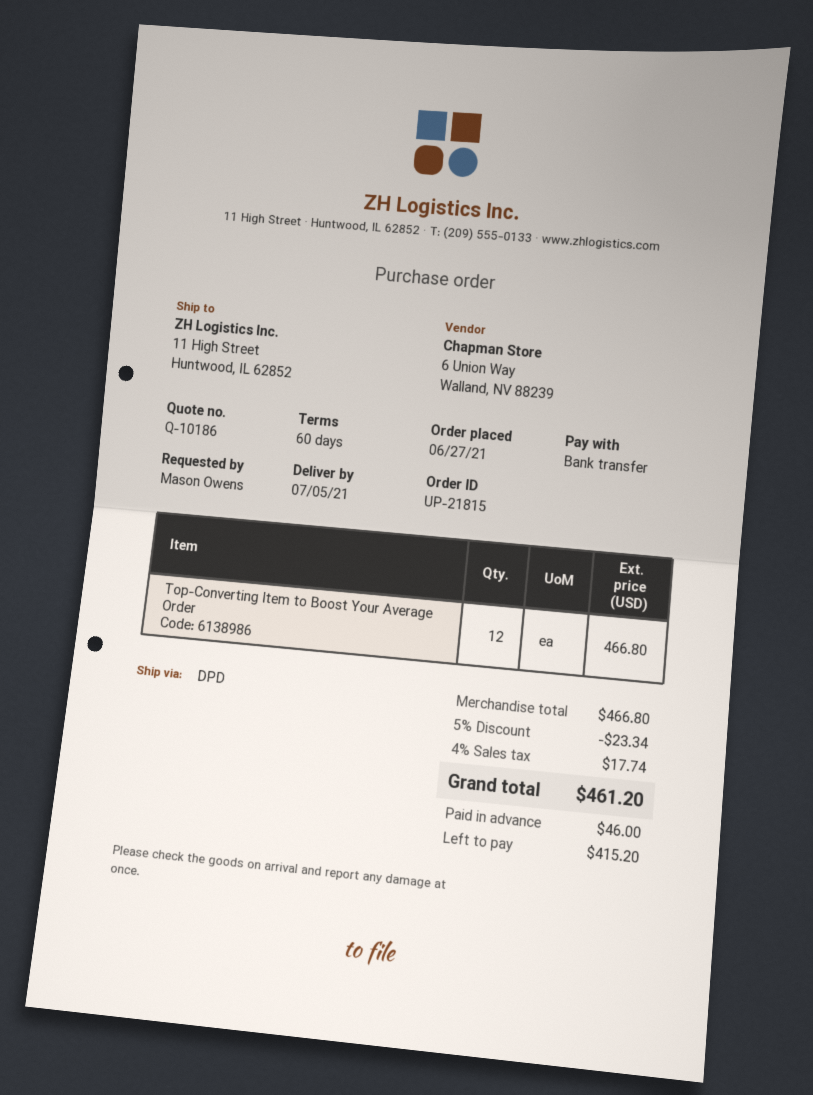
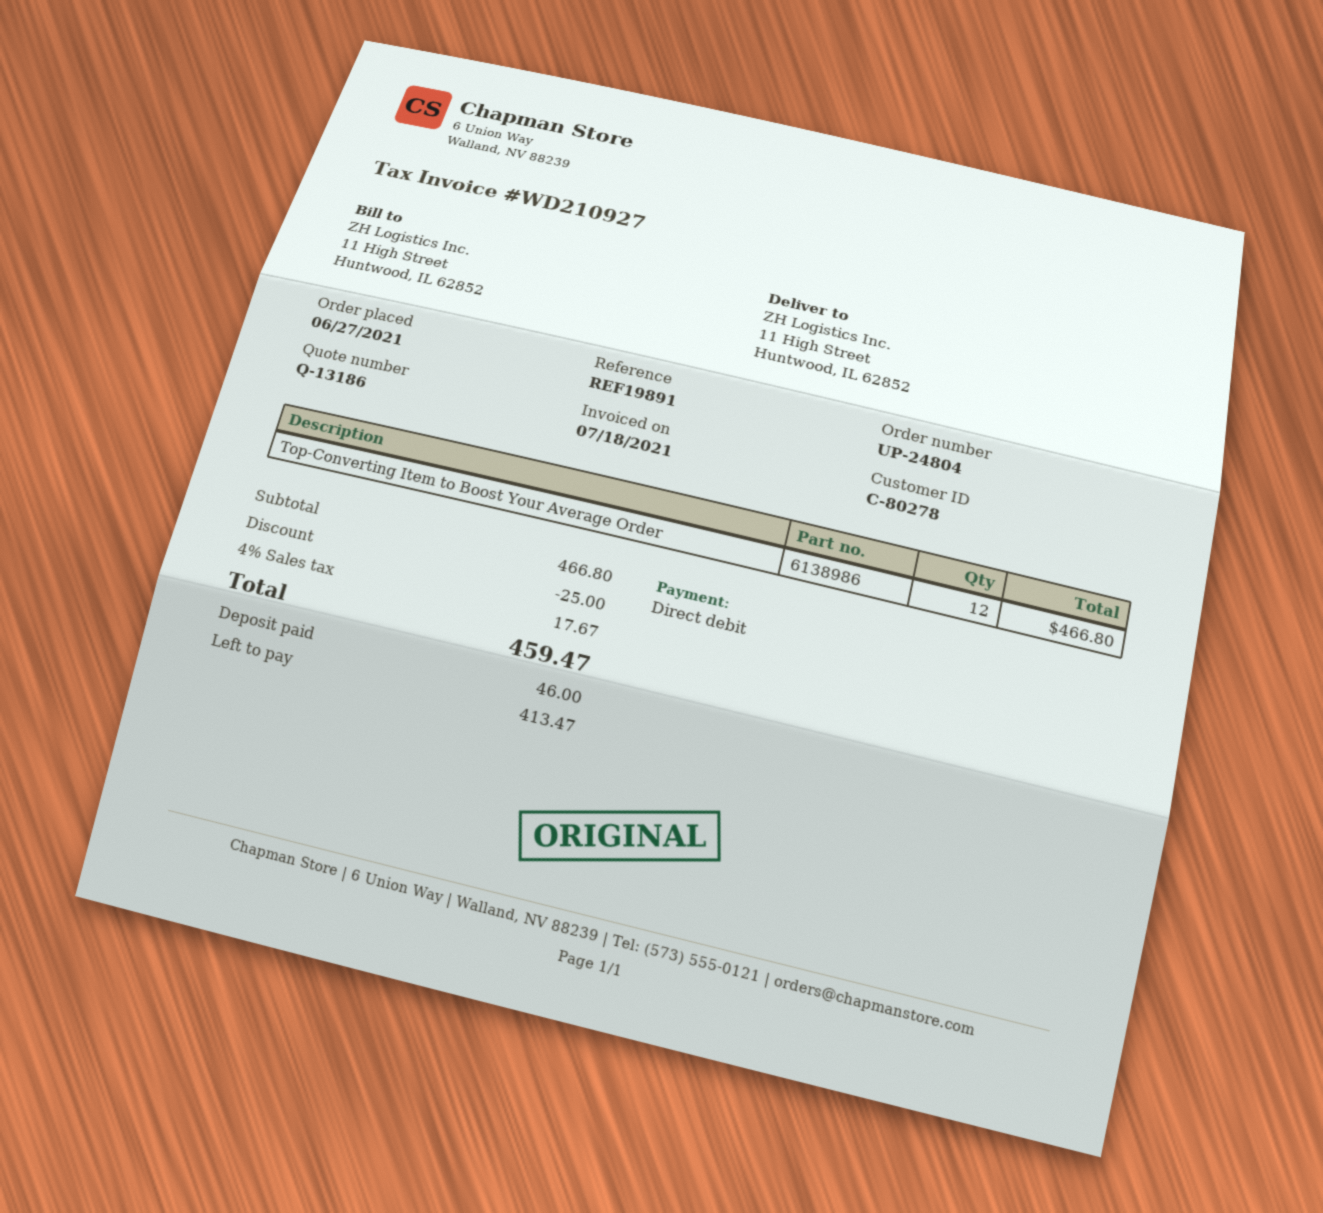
quote number: Q-10186 -> Q-13186
order number: UP-21815 -> UP-24804
payment method: bank transfer -> direct debit
discount: 23.34 -> 25.00
tax: 4% = 17.74 -> 4% = 17.67
total: 461.20 -> 459.47
balance: 415.20 -> 413.47

